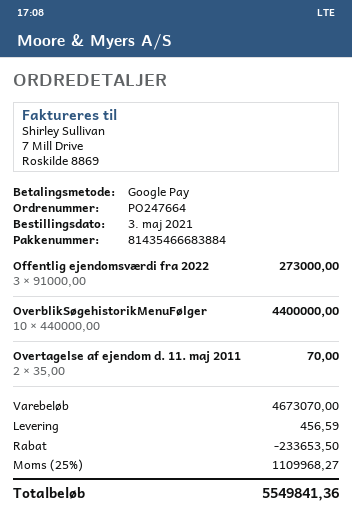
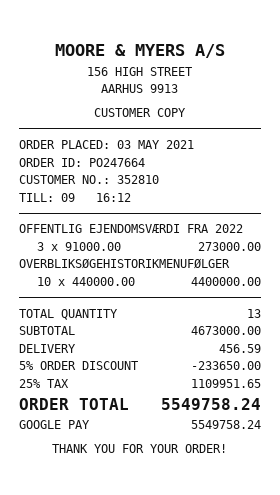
Overtagelse af ejendom d. 11. maj 2011: 2 x 35.00 = 70.00 -> none
subtotal: 4673070.00 -> 4673000.00
discount: 233653.50 -> 233650.00
tax: 25% = 1109968.27 -> 25% = 1109951.65
total: 5549841.36 -> 5549758.24

